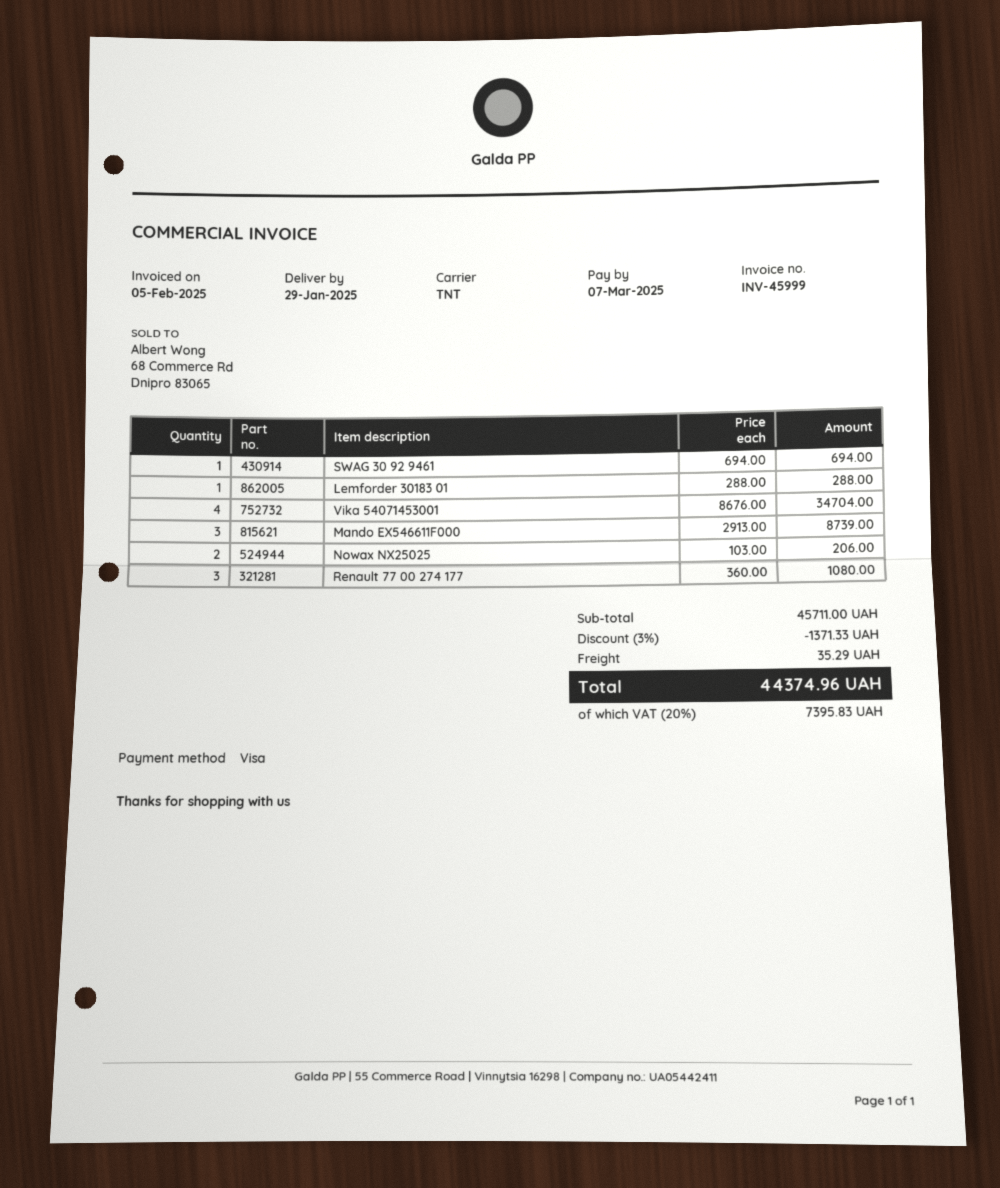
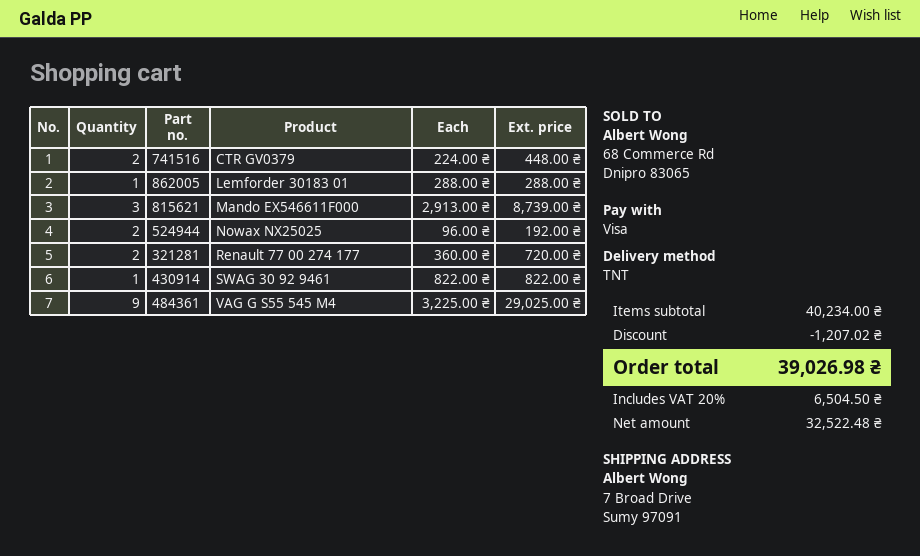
SWAG 30 92 9461: 1 x 694.00 = 694.00 -> 1 x 822.00 = 822.00
Vika 54071453001: 4 x 8676.00 = 34704.00 -> none
Nowax NX25025: 2 x 103.00 = 206.00 -> 2 x 96.00 = 192.00
Renault 77 00 274 177: 3 x 360.00 = 1080.00 -> 2 x 360.00 = 720.00
CTR GV0379: none -> 2 x 224.00 = 448.00
VAG G S55 545 M4: none -> 9 x 3225.00 = 29025.00
subtotal: 45711.00 -> 40234.00
discount: 1371.33 -> 1207.02
shipping: 35.29 -> none
tax: 20% = 7395.83 -> 20% = 6504.50
total: 44374.96 -> 39026.98

